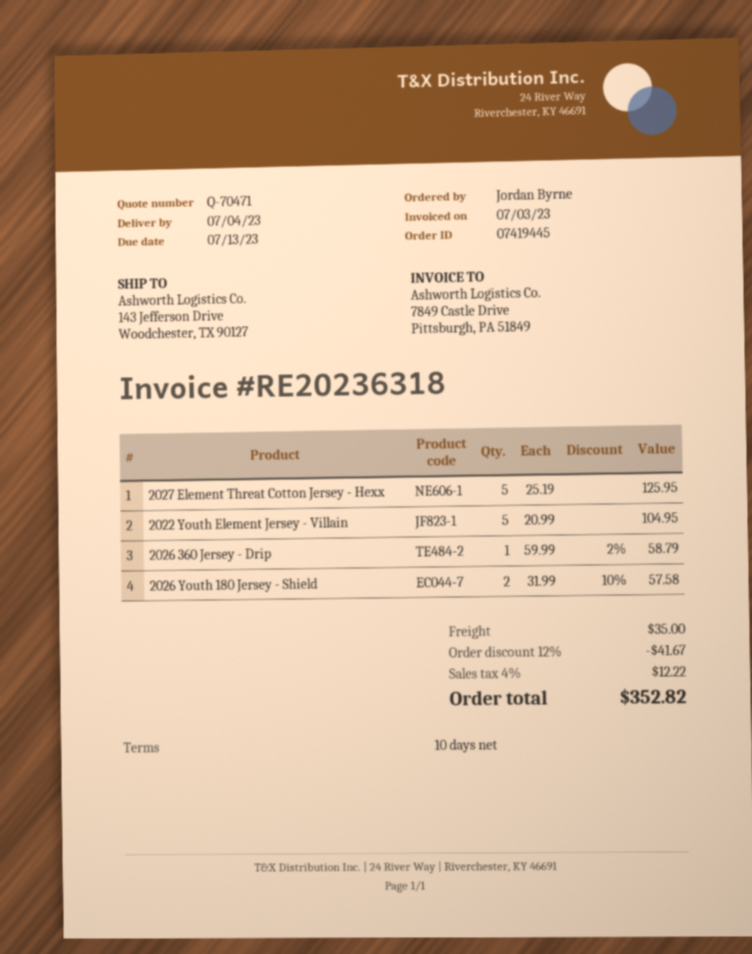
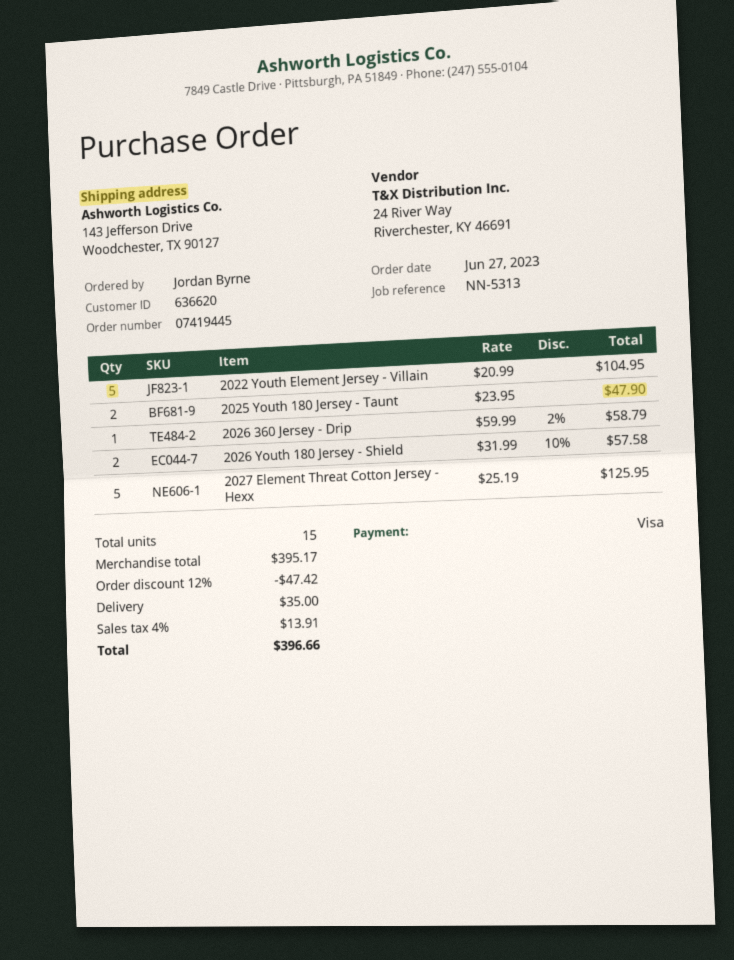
2025 Youth 180 Jersey - Taunt: none -> 2 x 23.95 = 47.90
discount: 12% = 41.67 -> 12% = 47.42
tax: 4% = 12.22 -> 4% = 13.91
total: 352.82 -> 396.66

